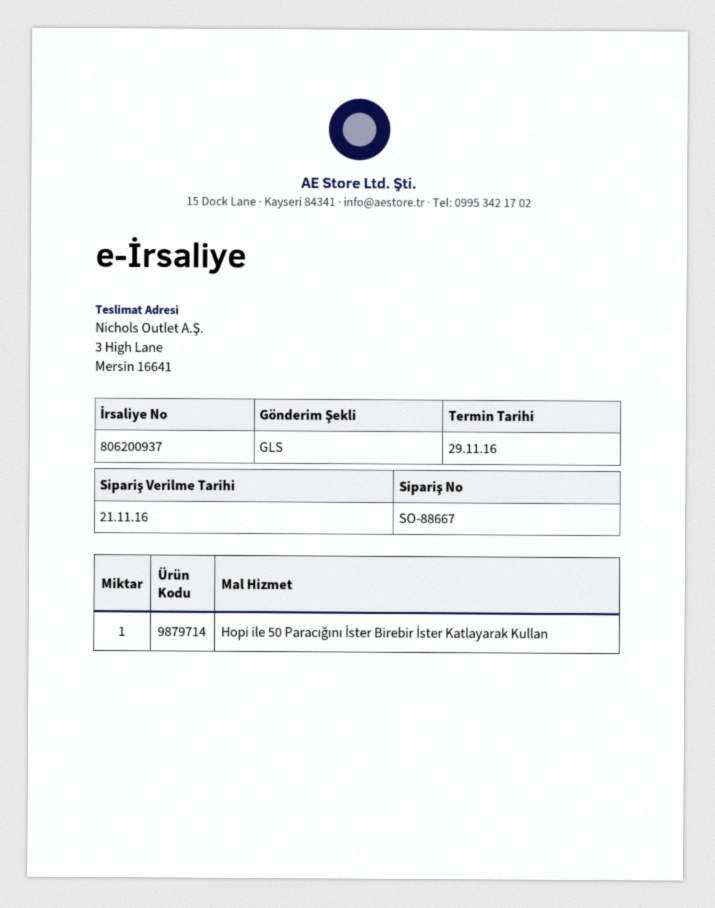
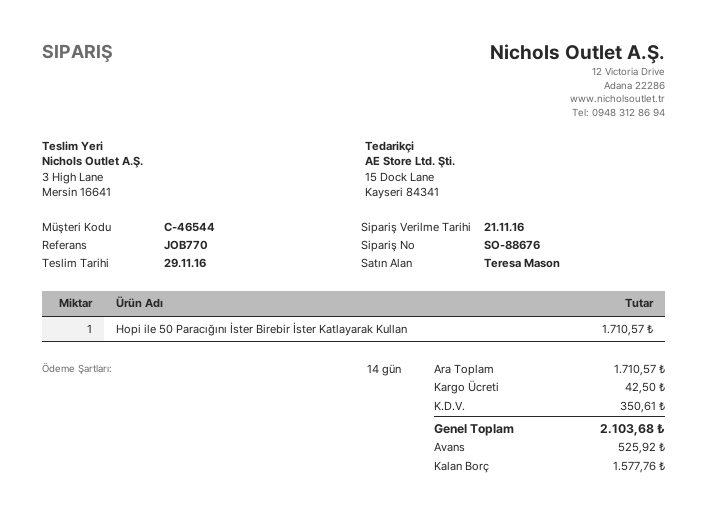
order number: SO-88667 -> SO-88676

